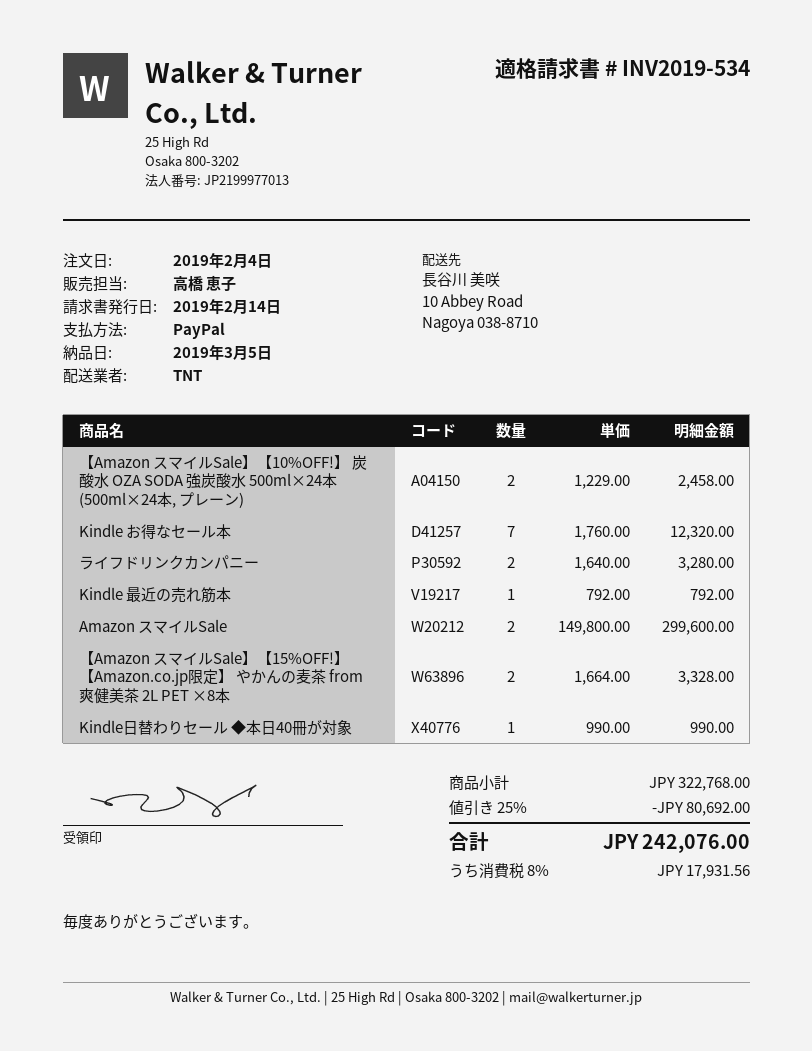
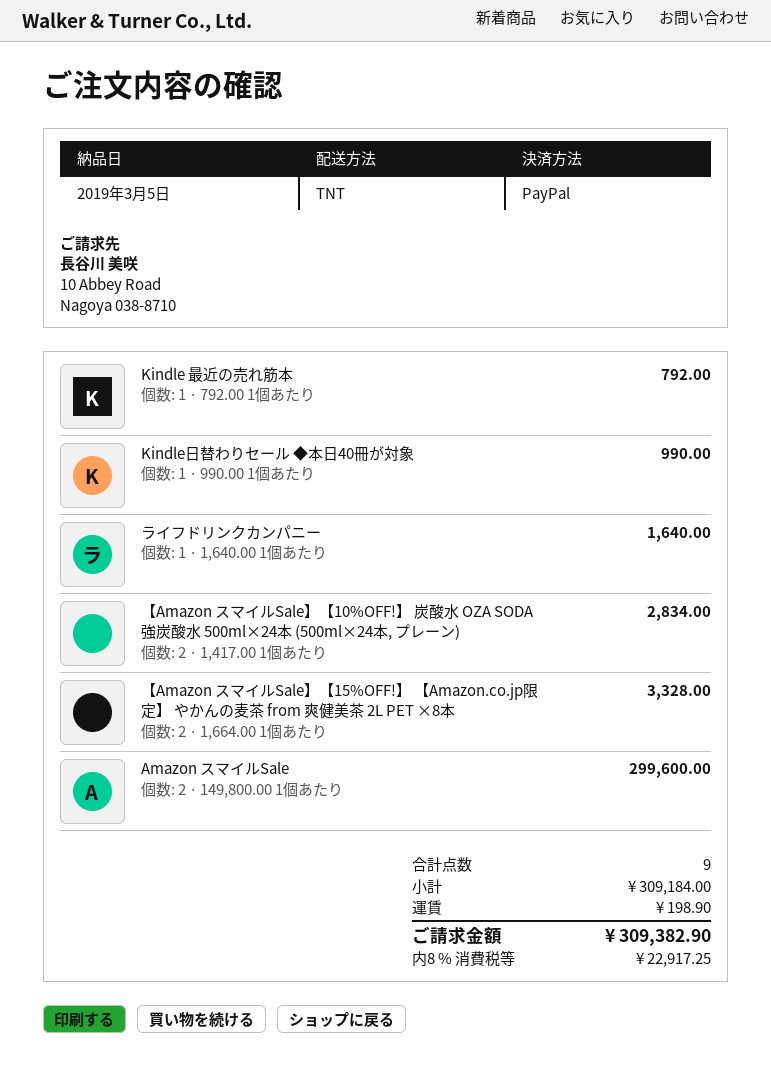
【Amazon スマイルSale】【10%OFF!】 炭酸水 OZA SODA 強炭酸水 500ml×24本 (500ml×24本, プレーン): 2 x 1229.00 = 2458.00 -> 2 x 1417.00 = 2834.00
Kindle お得なセール本: 7 x 1760.00 = 12320.00 -> none
ライフドリンクカンパニー: 2 x 1640.00 = 3280.00 -> 1 x 1640.00 = 1640.00
subtotal: 322768.00 -> 309184.00
discount: 25% = 80692.00 -> none
shipping: none -> 198.90
tax: 8% = 17931.56 -> 8% = 22917.25
total: 242076.00 -> 309382.90

